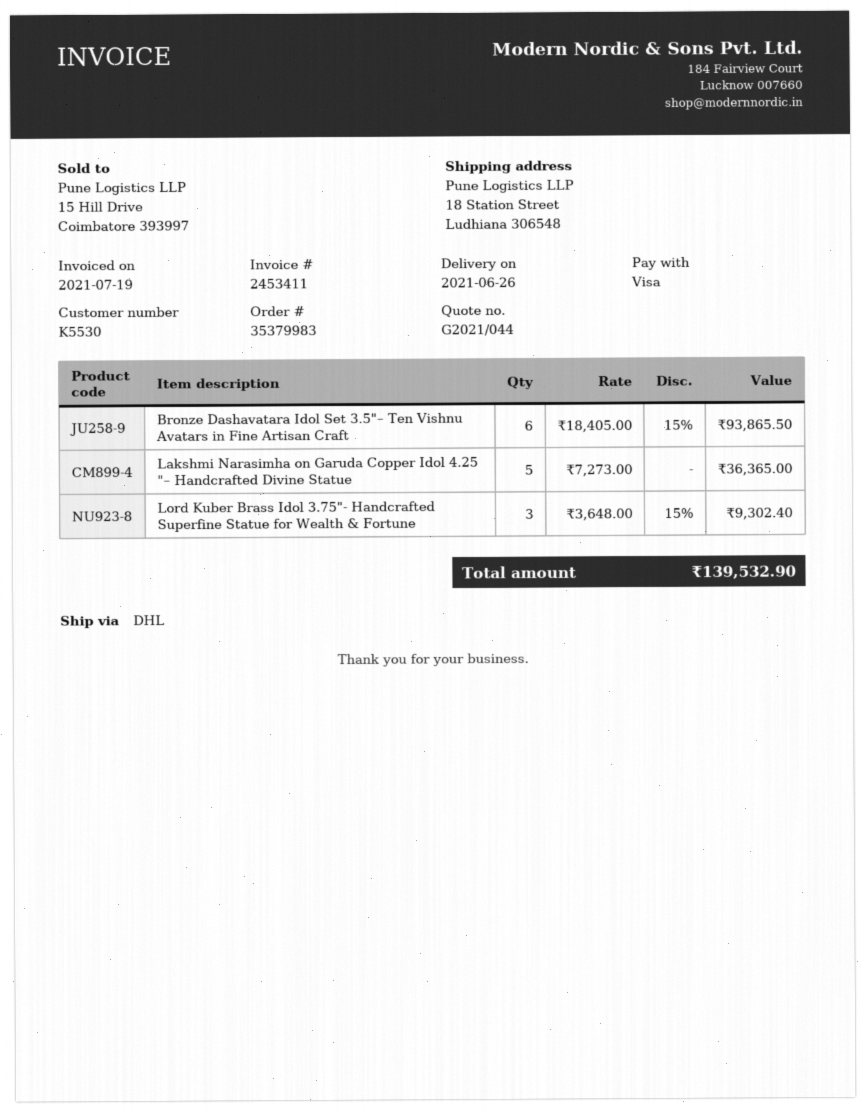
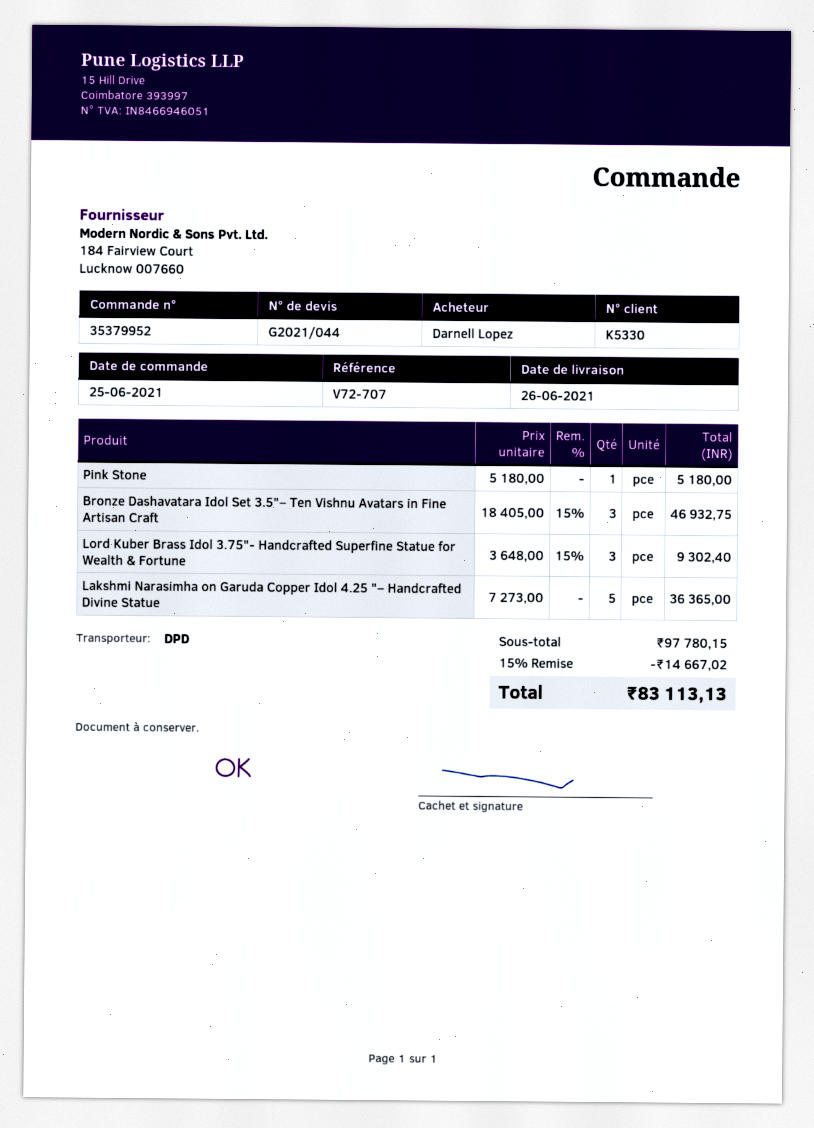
order number: 35379983 -> 35379952
customer number: K5530 -> K5330
shipping method: DHL -> DPD
Bronze Dashavatara Idol Set 3.5"– Ten Vishnu Avatars in Fine Artisan Craft: 6 x 18405.00 - 15% = 93865.50 -> 3 x 18405.00 - 15% = 46932.75
Pink Stone: none -> 1 x 5180.00 = 5180.00
discount: none -> 15% = 14667.02
total: 139532.90 -> 83113.13

